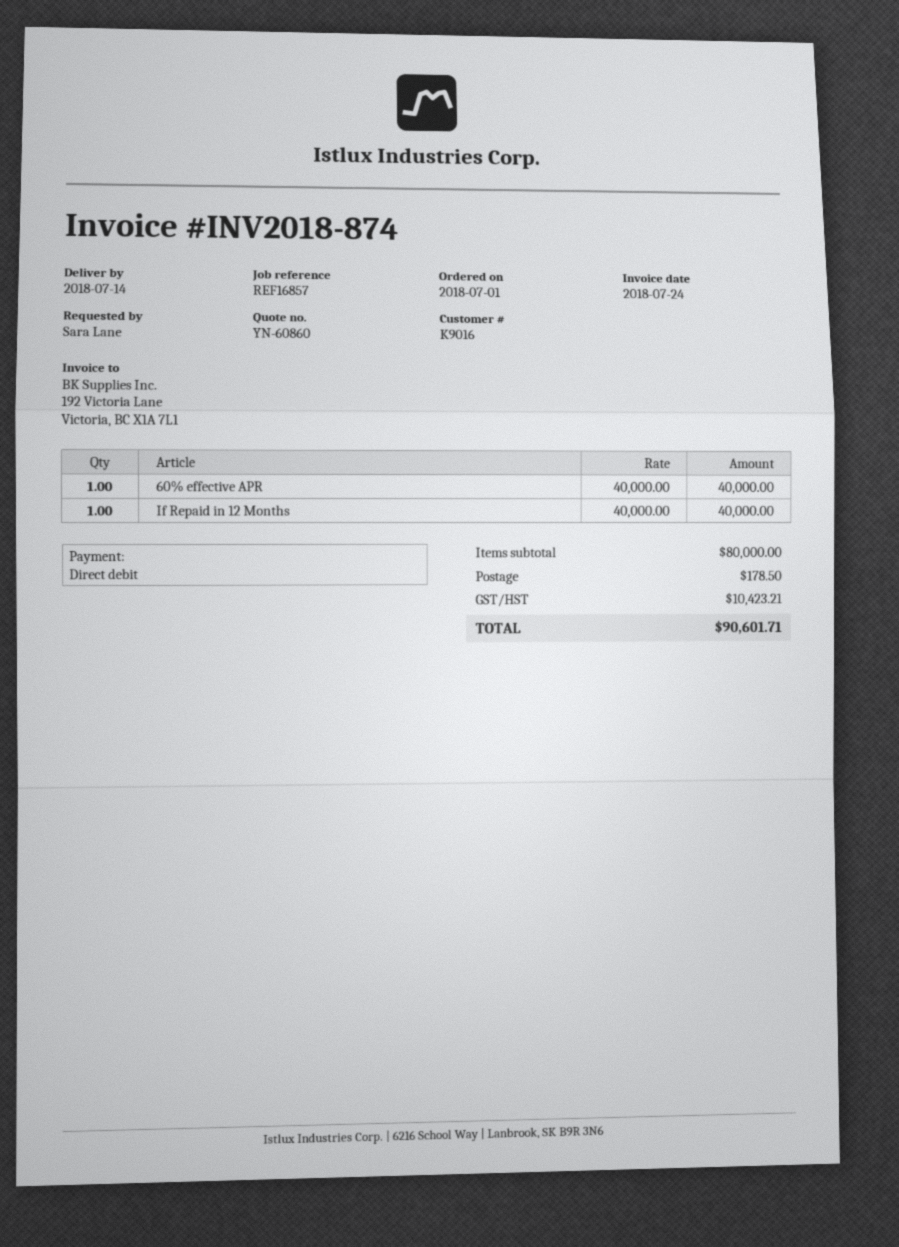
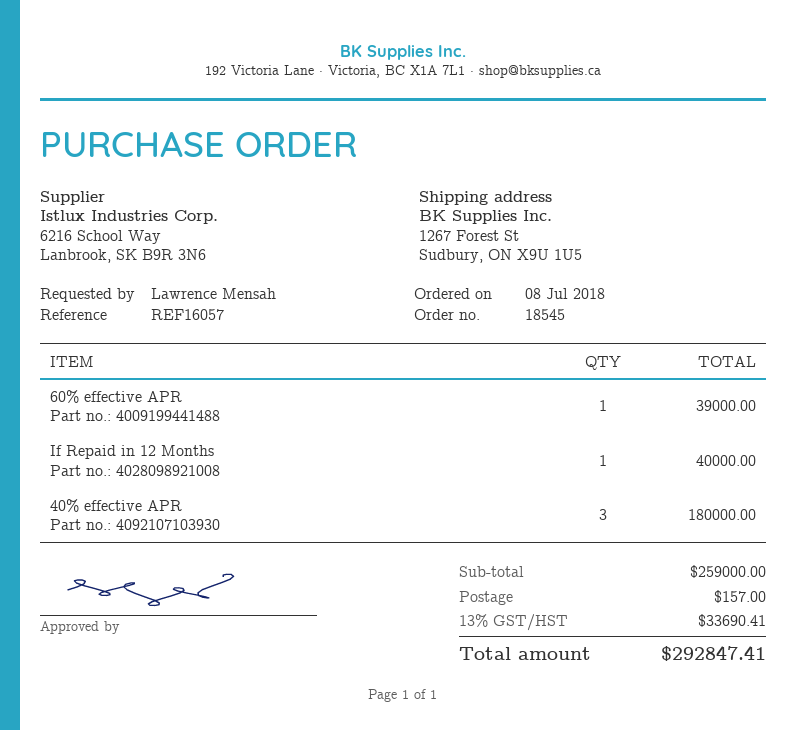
order date: 2018-07-01 -> 2018-07-08
reference: REF16857 -> REF16057
ordered by: Sara Lane -> Lawrence Mensah
60% effective APR: 1 for 40000.00 -> 1 for 39000.00
40% effective APR: none -> 3 for 180000.00
subtotal: 80000.00 -> 259000.00
shipping: 178.50 -> 157.00
tax: 10423.21 -> 33690.41
total: 90601.71 -> 292847.41

